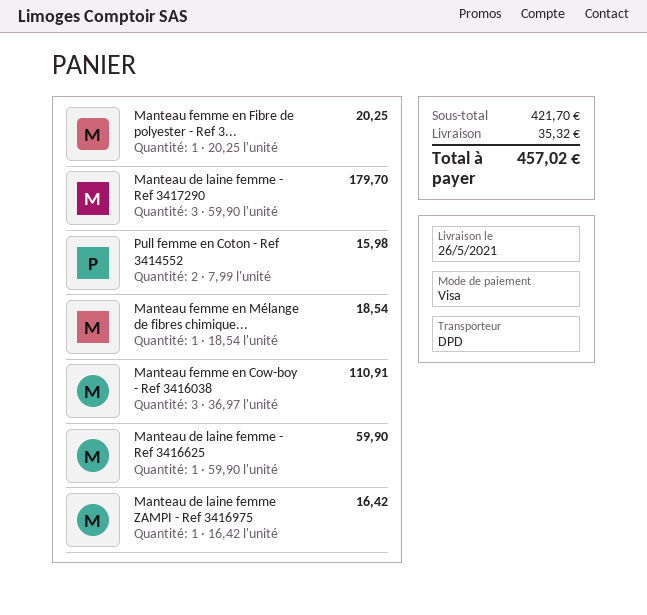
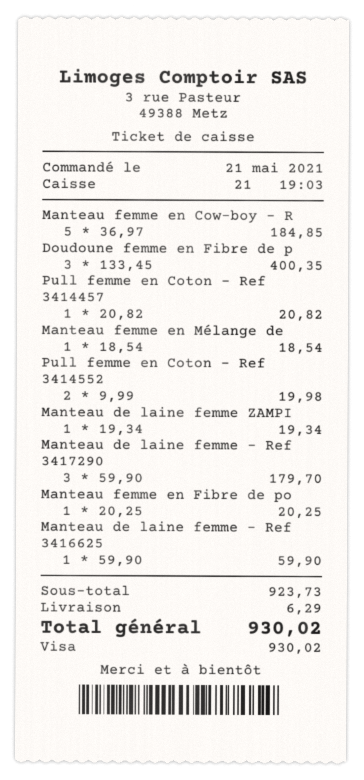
Pull femme en Coton - Ref 3414552: 2 x 7.99 = 15.98 -> 2 x 9.99 = 19.98
Manteau femme en Cow-boy - Ref 3416038: 3 x 36.97 = 110.91 -> 5 x 36.97 = 184.85
Manteau de laine femme ZAMPI - Ref 3416975: 1 x 16.42 = 16.42 -> 1 x 19.34 = 19.34
Doudoune femme en Fibre de p: none -> 3 x 133.45 = 400.35
Pull femme en Coton - Ref 3414457: none -> 1 x 20.82 = 20.82
subtotal: 421.70 -> 923.73
shipping: 35.32 -> 6.29
total: 457.02 -> 930.02

